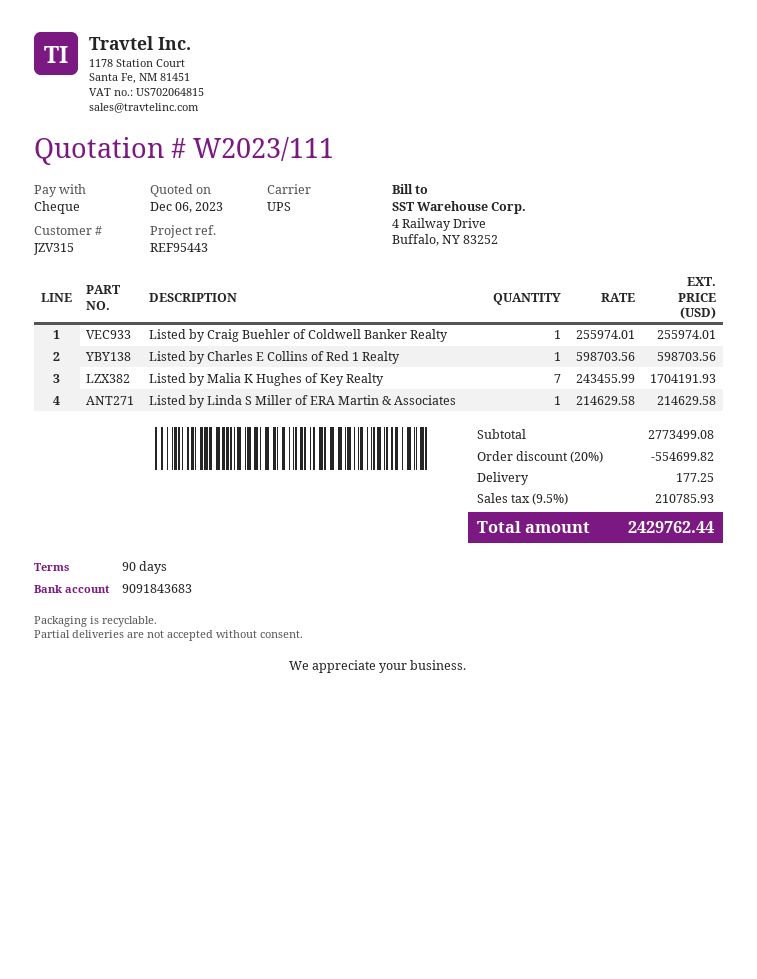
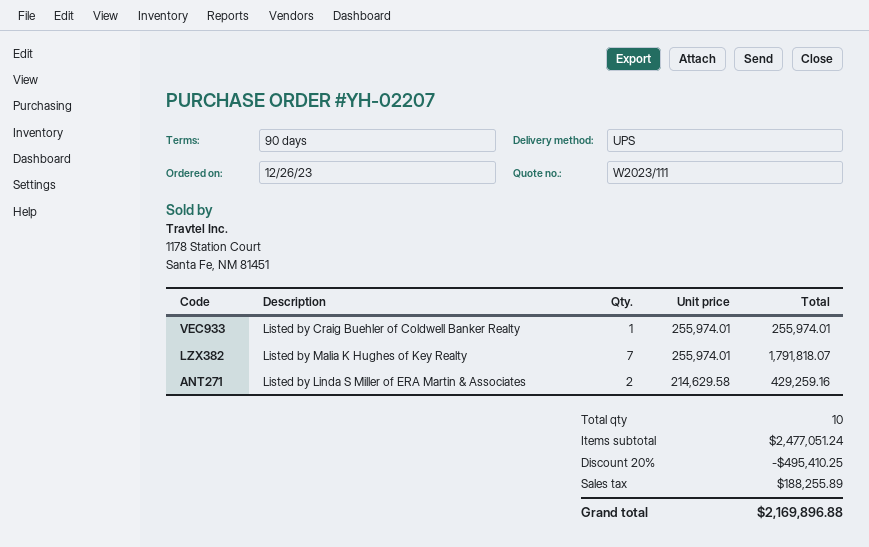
Listed by Charles E Collins of Red 1 Realty: 1 x 598703.56 = 598703.56 -> none
Listed by Malia K Hughes of Key Realty: 7 x 243455.99 = 1704191.93 -> 7 x 255974.01 = 1791818.07
Listed by Linda S Miller of ERA Martin & Associates: 1 x 214629.58 = 214629.58 -> 2 x 214629.58 = 429259.16
subtotal: 2773499.08 -> 2477051.24
discount: 20% = 554699.82 -> 20% = 495410.25
shipping: 177.25 -> none
tax: 210785.93 -> 188255.89
total: 2429762.44 -> 2169896.88

